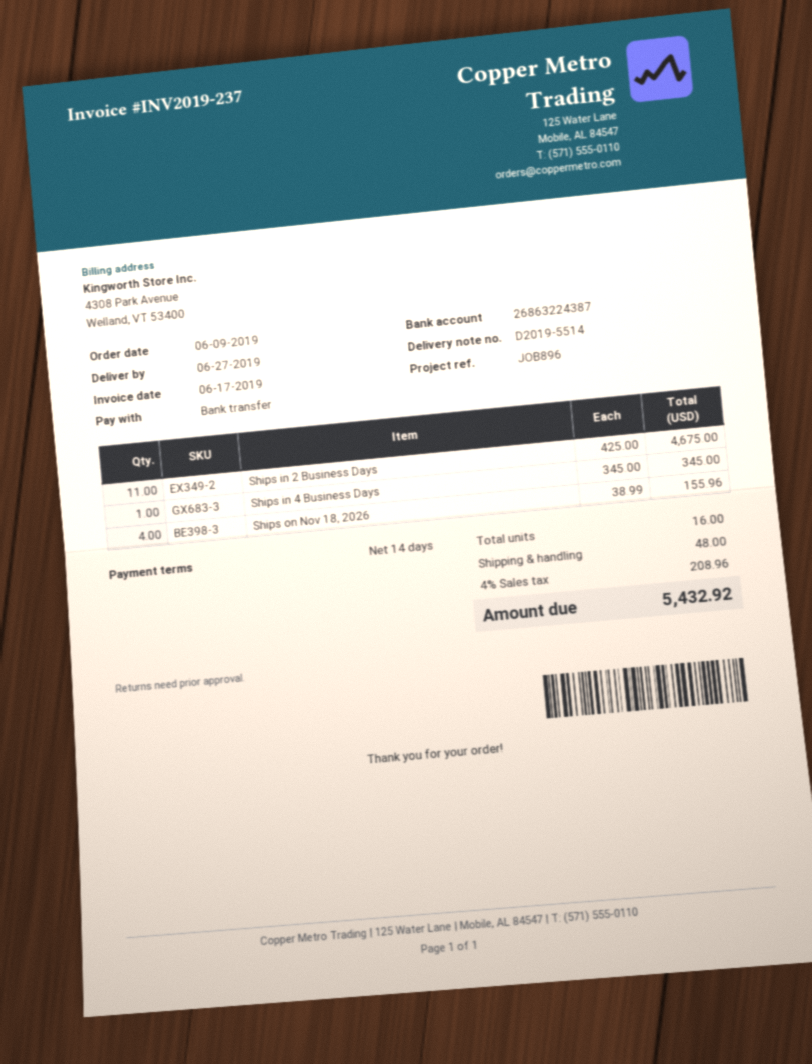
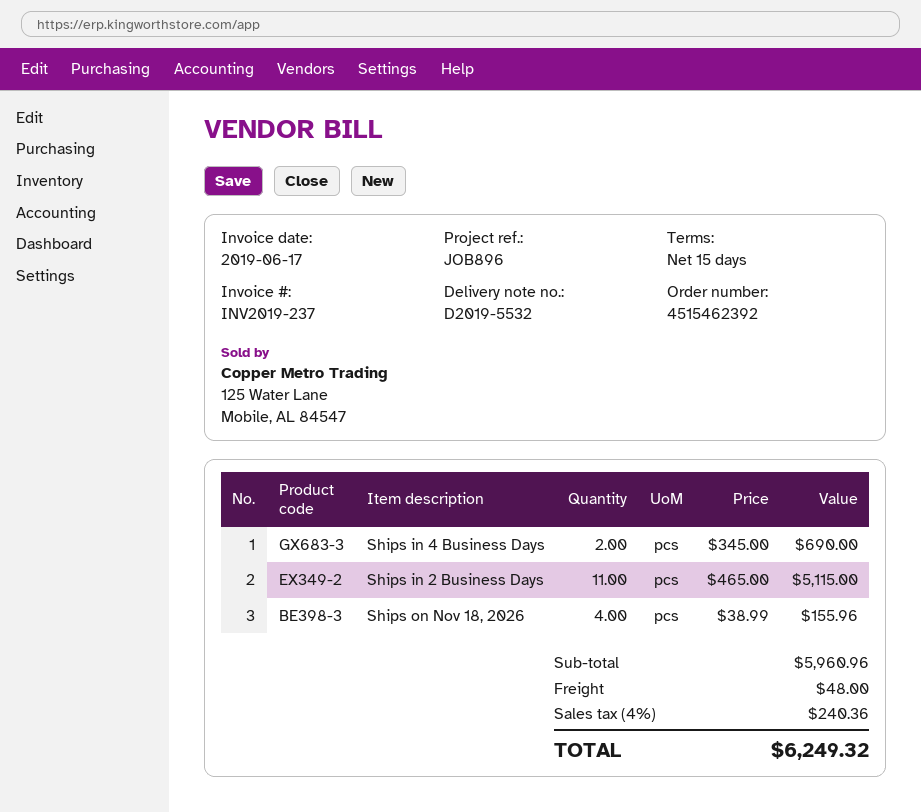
delivery note number: D2019-5514 -> D2019-5532
payment terms: 14 days -> 15 days
Ships in 2 Business Days: 11 x 425.00 = 4675.00 -> 11 x 465.00 = 5115.00
Ships in 4 Business Days: 1 x 345.00 = 345.00 -> 2 x 345.00 = 690.00
tax: 4% = 208.96 -> 4% = 240.36
total: 5432.92 -> 6249.32

